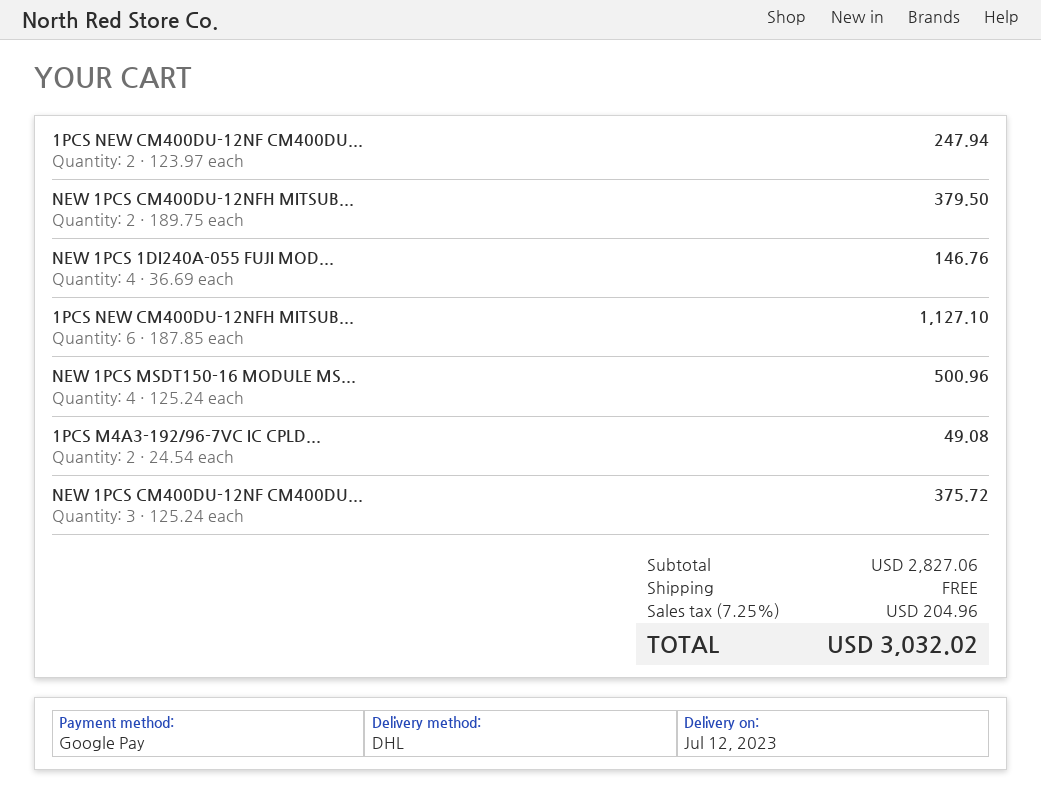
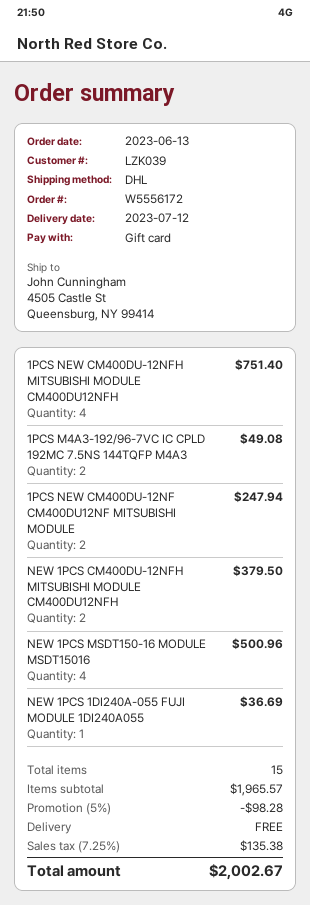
payment method: Google Pay -> gift card
NEW 1PCS 1DI240A-055 FUJI MOD...: 4 for 146.76 -> 1 for 36.69
1PCS NEW CM400DU-12NFH MITSUB...: 6 for 1127.10 -> 4 for 751.40
NEW 1PCS CM400DU-12NF CM400DU...: 3 for 375.72 -> none
subtotal: 2827.06 -> 1965.57
discount: none -> 5% = 98.28
tax: 7.25% = 204.96 -> 7.25% = 135.38
total: 3032.02 -> 2002.67

